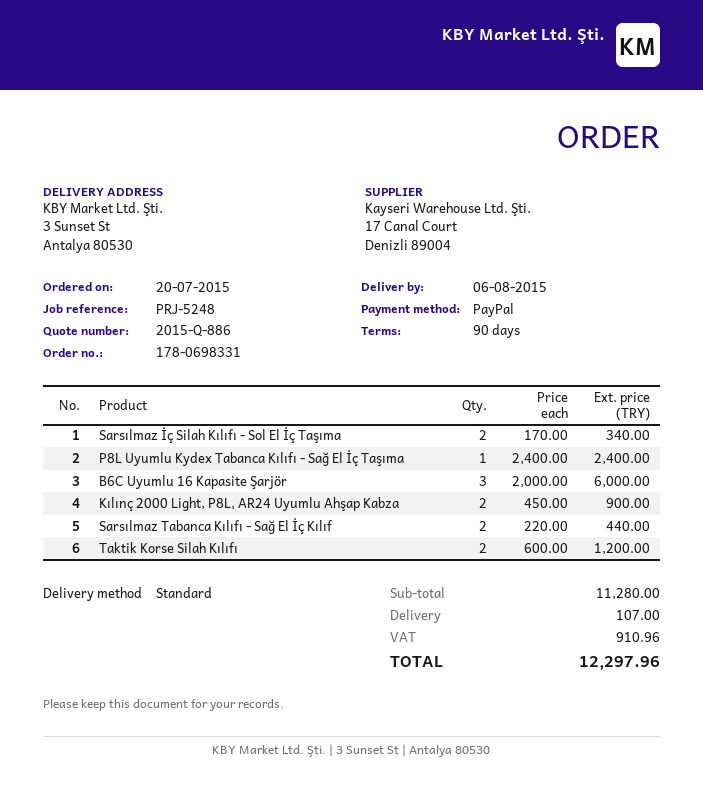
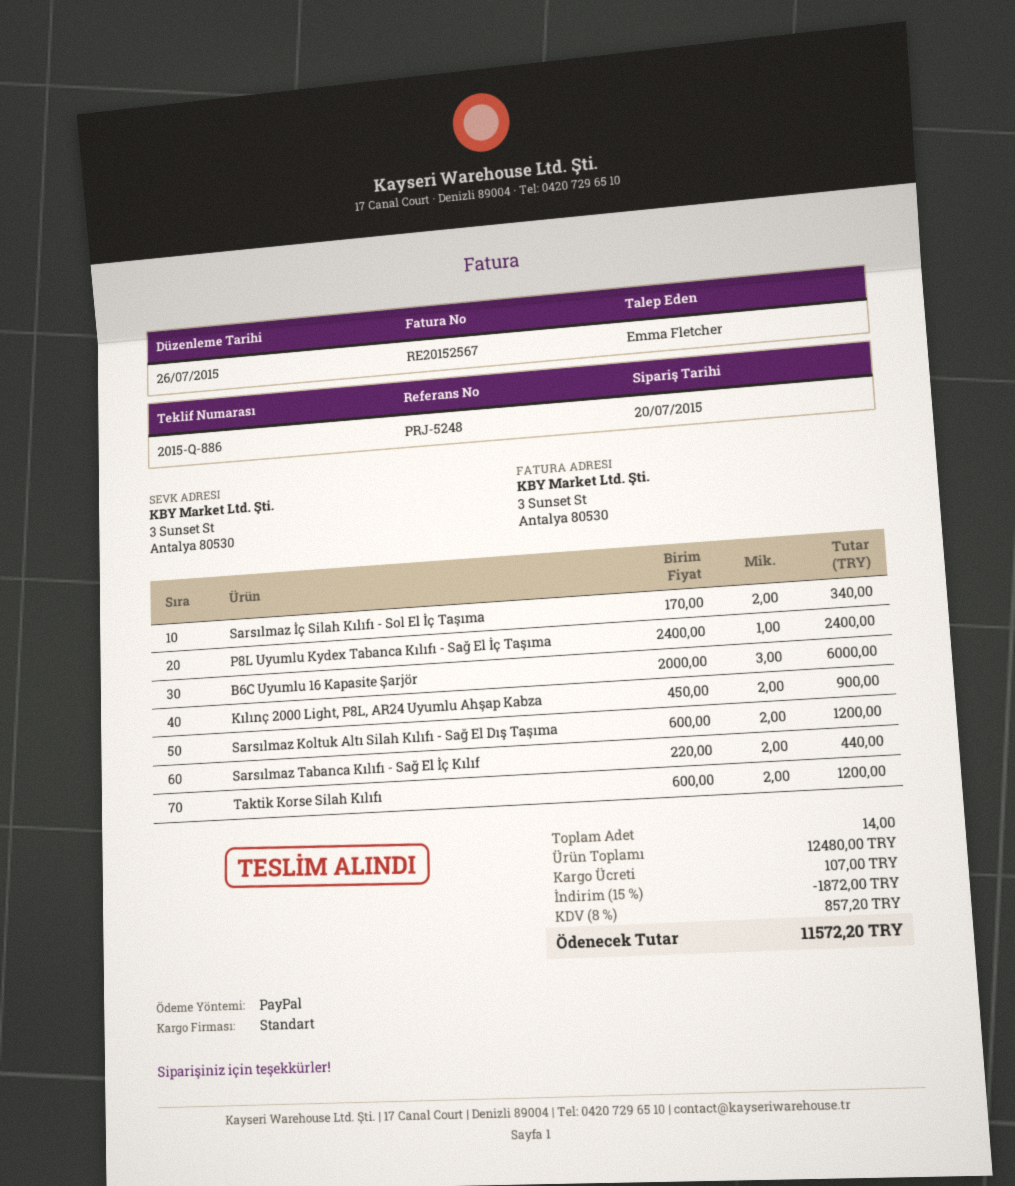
Sarsılmaz Koltuk Altı Silah Kılıfı - Sağ El Dış Taşıma: none -> 2 x 600.00 = 1200.00
subtotal: 11280.00 -> 12480.00
discount: none -> 15% = 1872.00
tax: 910.96 -> 857.20
total: 12297.96 -> 11572.20

